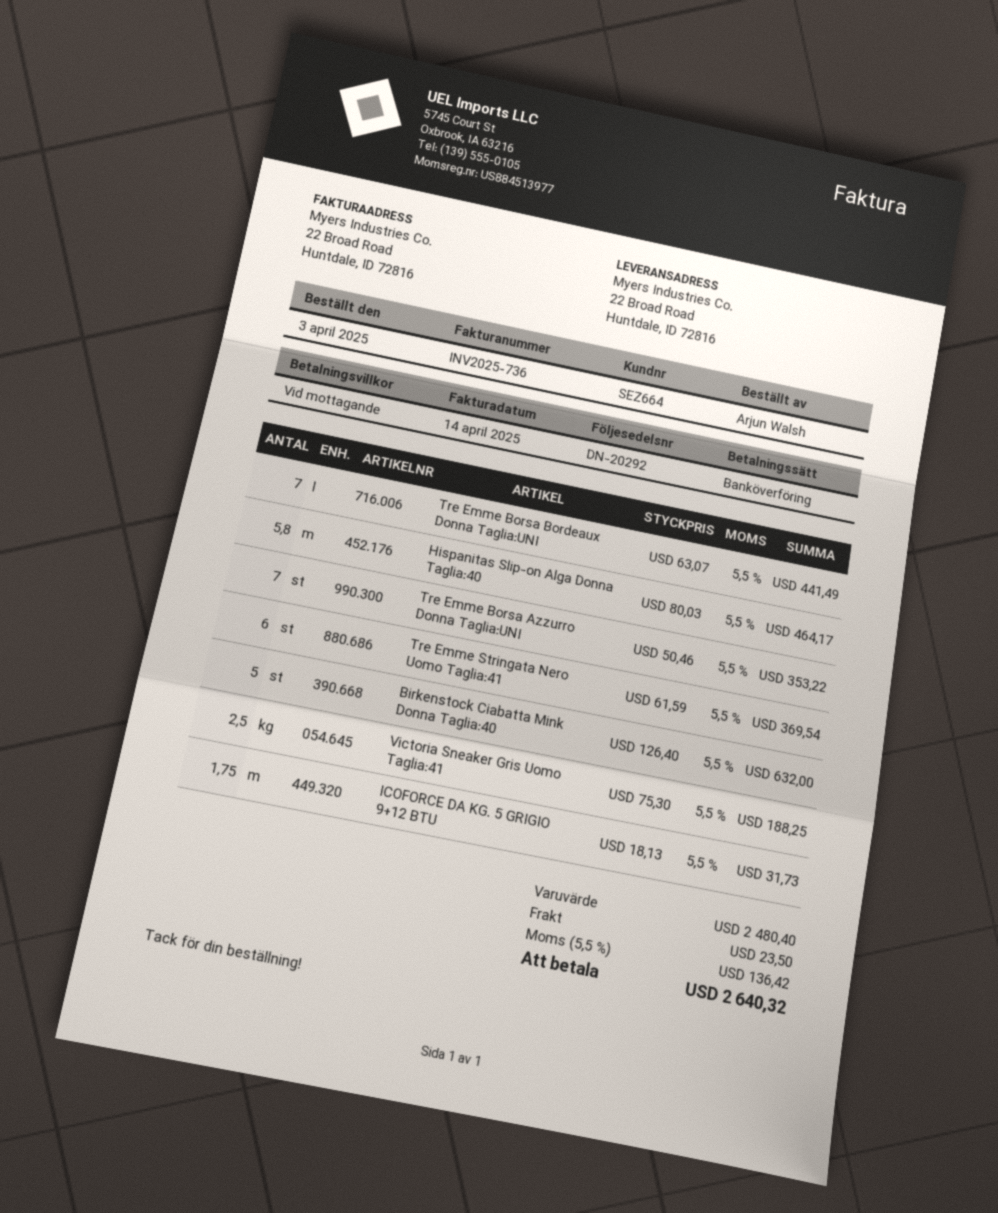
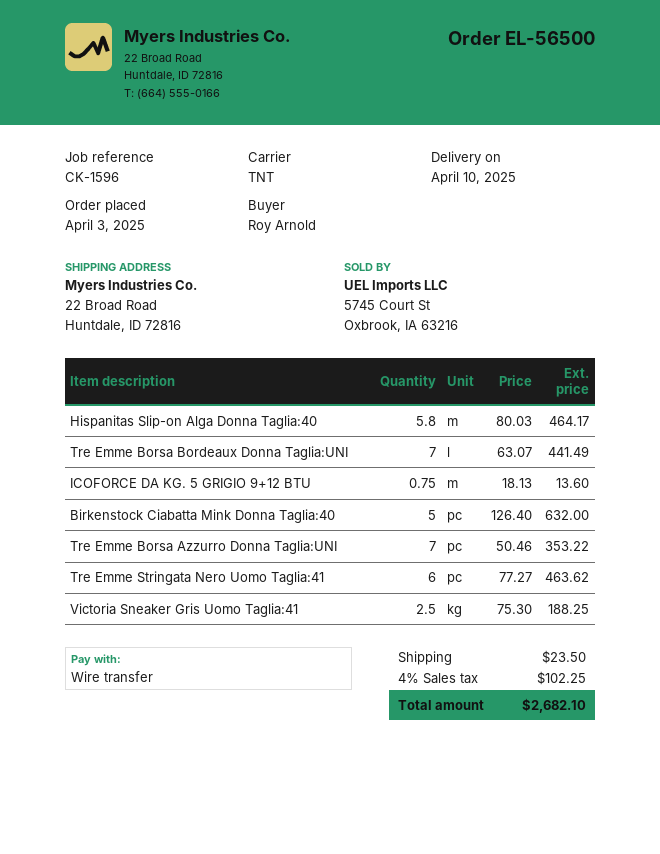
ordered by: Arjun Walsh -> Roy Arnold
Tre Emme Stringata Nero Uomo Taglia:41: 6 x 61.59 = 369.54 -> 6 x 77.27 = 463.62
ICOFORCE DA KG. 5 GRIGIO 9+12 BTU: 1.75 x 18.13 = 31.73 -> 0.75 x 18.13 = 13.60
tax: 5.5% = 136.42 -> 4% = 102.25
total: 2640.32 -> 2682.10

